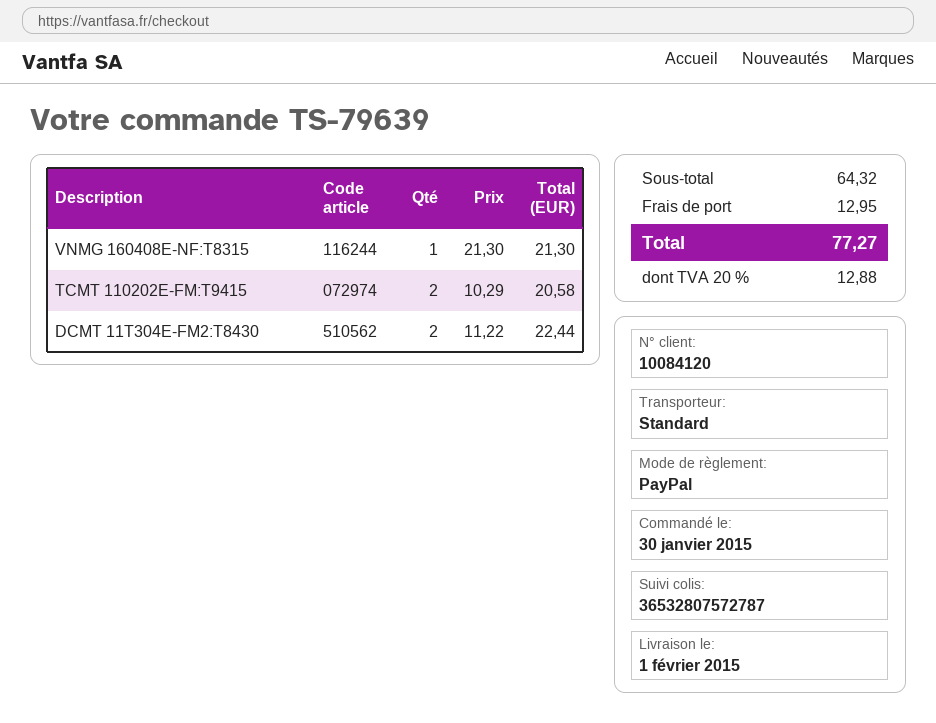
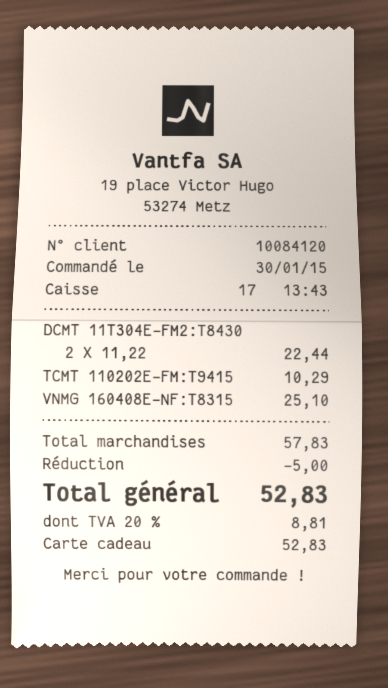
payment method: PayPal -> gift card
VNMG 160408E-NF:T8315: 1 x 21.30 = 21.30 -> 1 x 25.10 = 25.10
TCMT 110202E-FM:T9415: 2 x 10.29 = 20.58 -> 1 x 10.29 = 10.29
subtotal: 64.32 -> 57.83
discount: none -> 5.00
shipping: 12.95 -> none
tax: 20% = 12.88 -> 20% = 8.81
total: 77.27 -> 52.83

